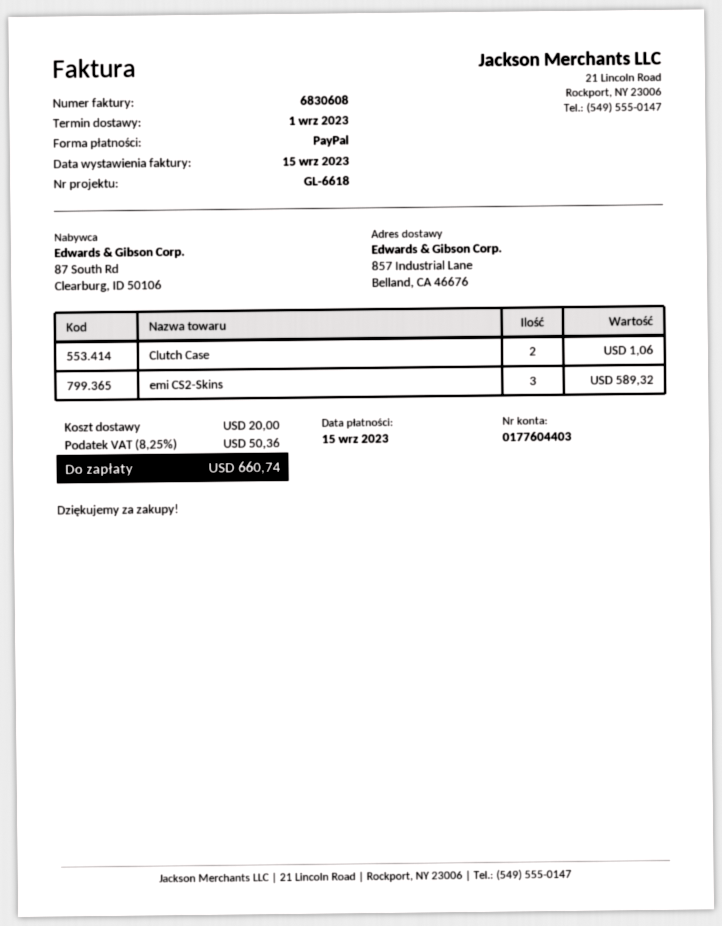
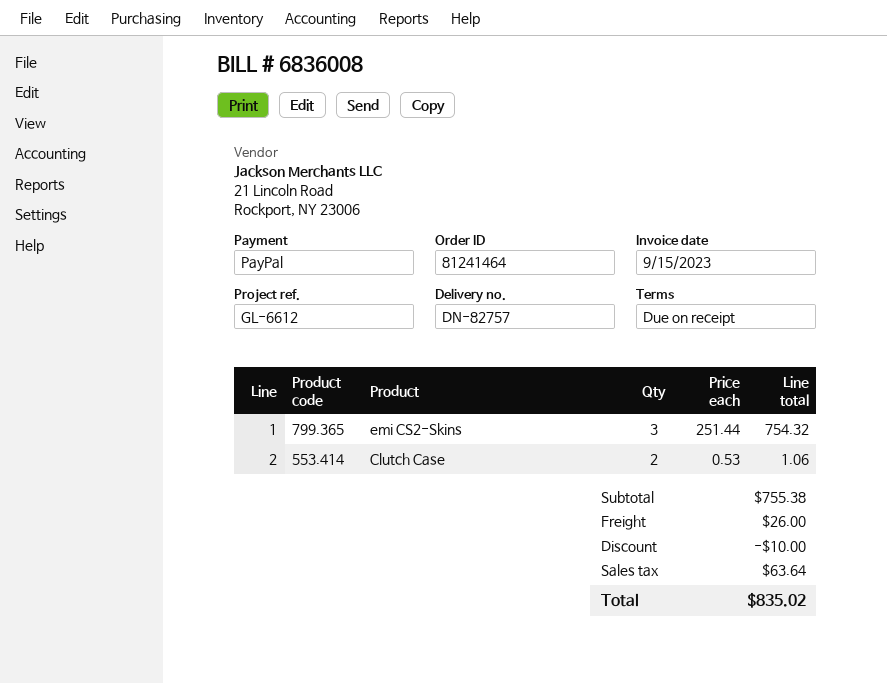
invoice number: 6830608 -> 6836008
reference: GL-6618 -> GL-6612
emi CS2-Skins: 3 for 589.32 -> 3 for 754.32
discount: none -> 10.00
shipping: 20.00 -> 26.00
tax: 50.36 -> 63.64
total: 660.74 -> 835.02

